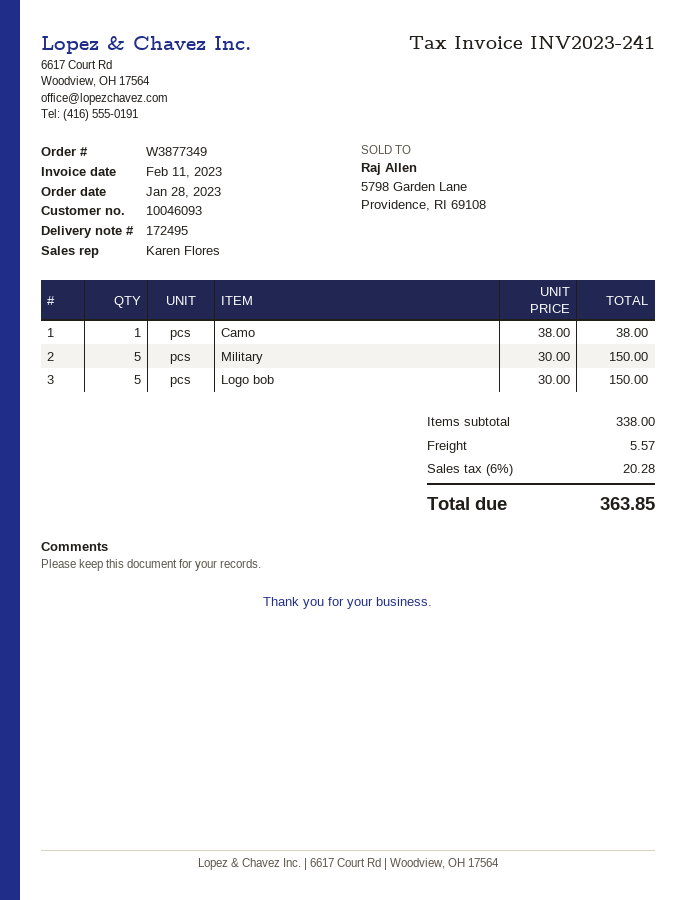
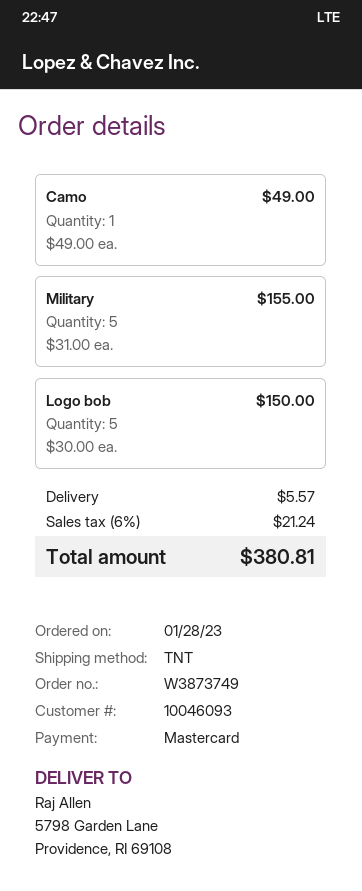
order number: W3877349 -> W3873749
Camo: 1 x 38.00 = 38.00 -> 1 x 49.00 = 49.00
Military: 5 x 30.00 = 150.00 -> 5 x 31.00 = 155.00
tax: 6% = 20.28 -> 6% = 21.24
total: 363.85 -> 380.81

